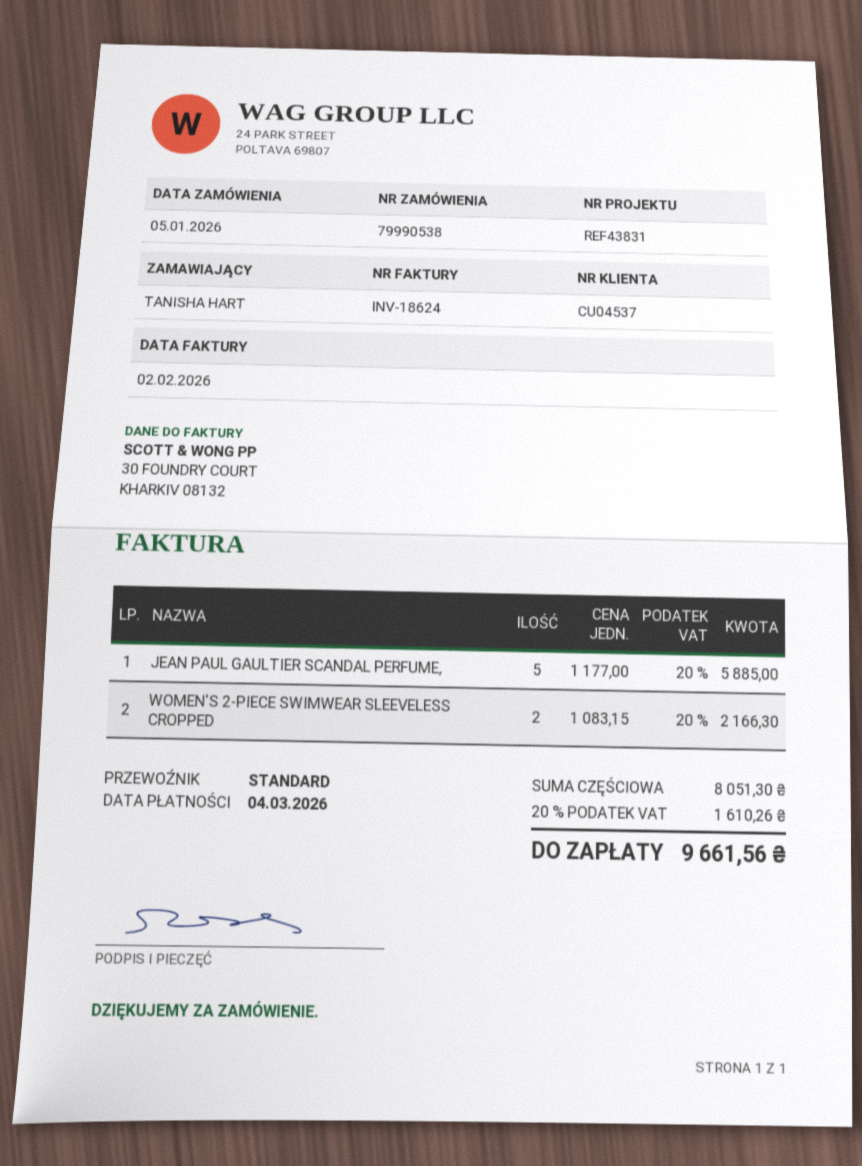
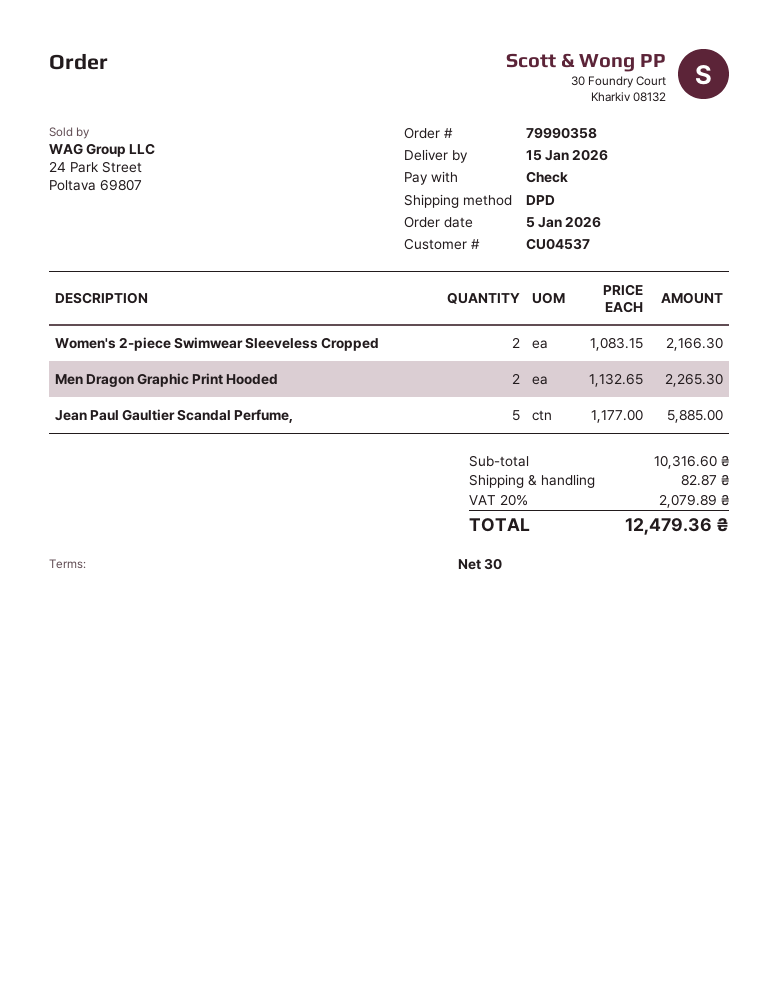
order number: 79990538 -> 79990358
shipping method: standard -> DPD
Men Dragon Graphic Print Hooded: none -> 2 x 1132.65 = 2265.30
subtotal: 8051.30 -> 10316.60
shipping: none -> 82.87
tax: 20% = 1610.26 -> 20% = 2079.89
total: 9661.56 -> 12479.36

